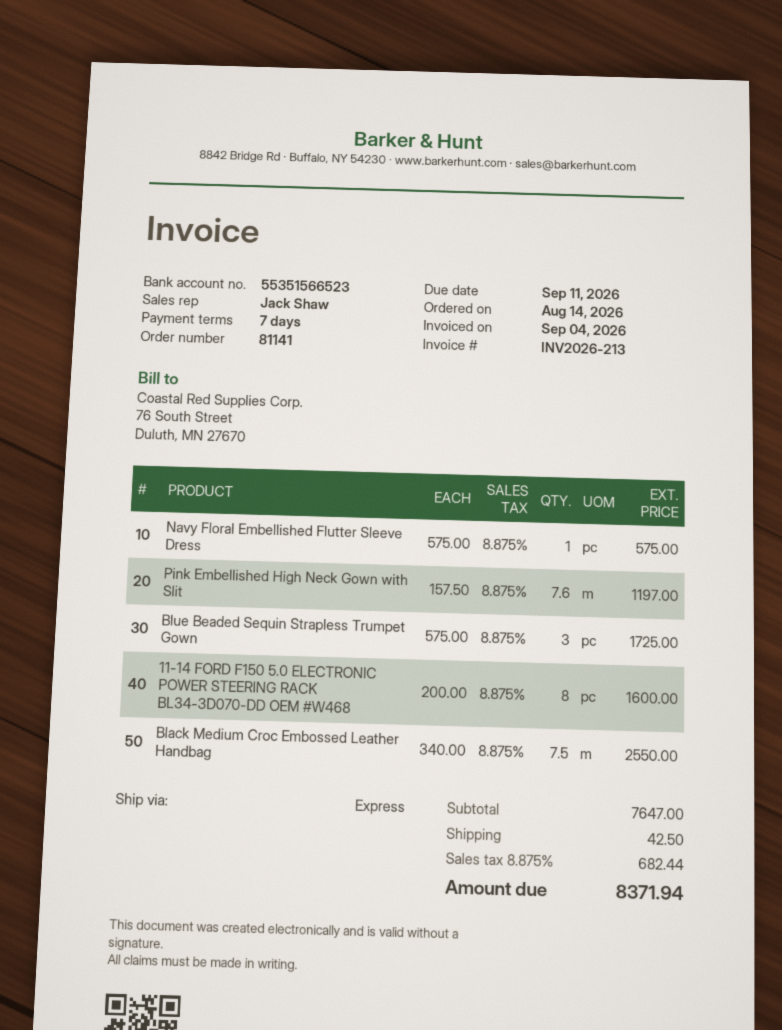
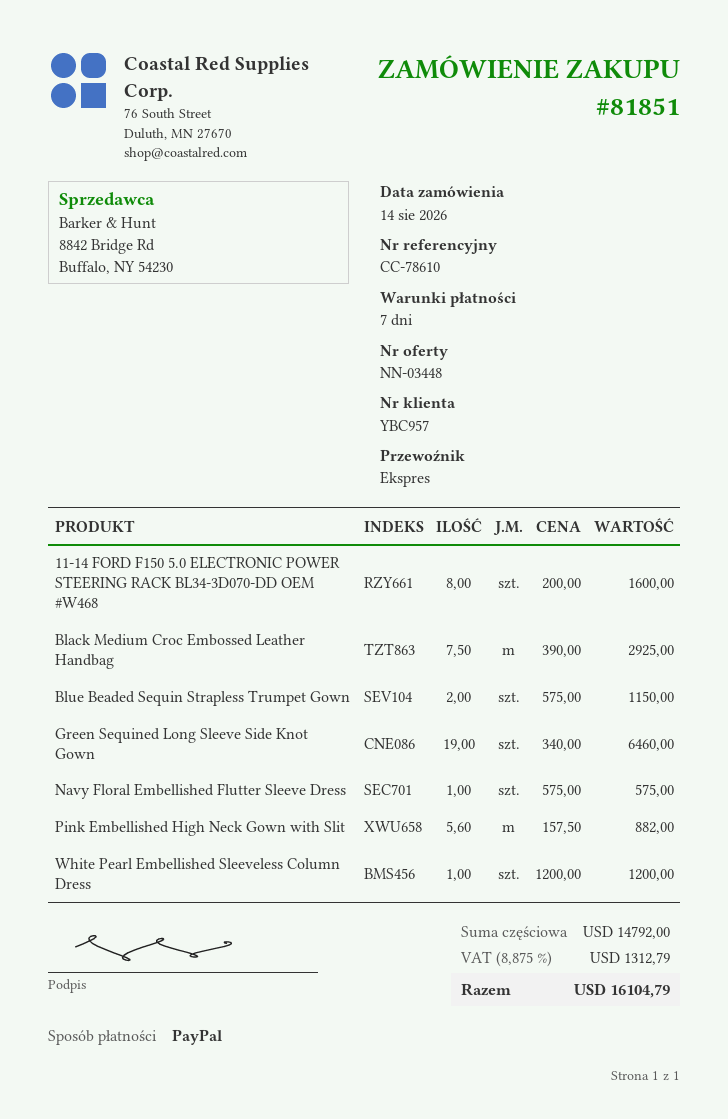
order number: 81141 -> 81851
Pink Embellished High Neck Gown with Slit: 7.6 x 157.50 = 1197.00 -> 5.6 x 157.50 = 882.00
Blue Beaded Sequin Strapless Trumpet Gown: 3 x 575.00 = 1725.00 -> 2 x 575.00 = 1150.00
Black Medium Croc Embossed Leather Handbag: 7.5 x 340.00 = 2550.00 -> 7.5 x 390.00 = 2925.00
Green Sequined Long Sleeve Side Knot Gown: none -> 19 x 340.00 = 6460.00
White Pearl Embellished Sleeveless Column Dress: none -> 1 x 1200.00 = 1200.00
subtotal: 7647.00 -> 14792.00
shipping: 42.50 -> none
tax: 8.875% = 682.44 -> 8.875% = 1312.79
total: 8371.94 -> 16104.79

